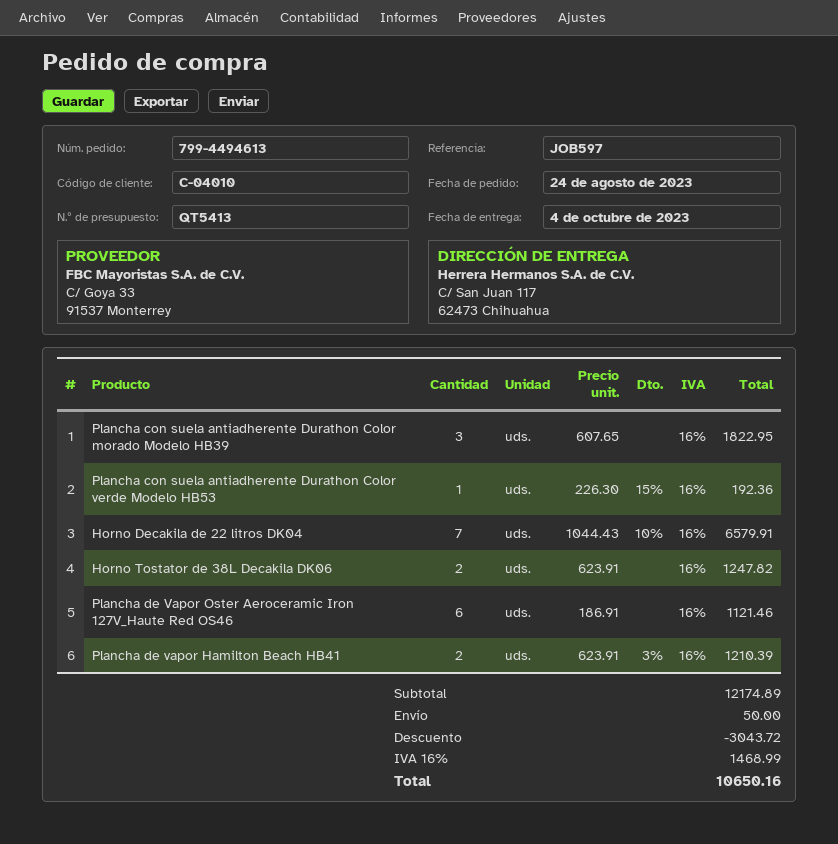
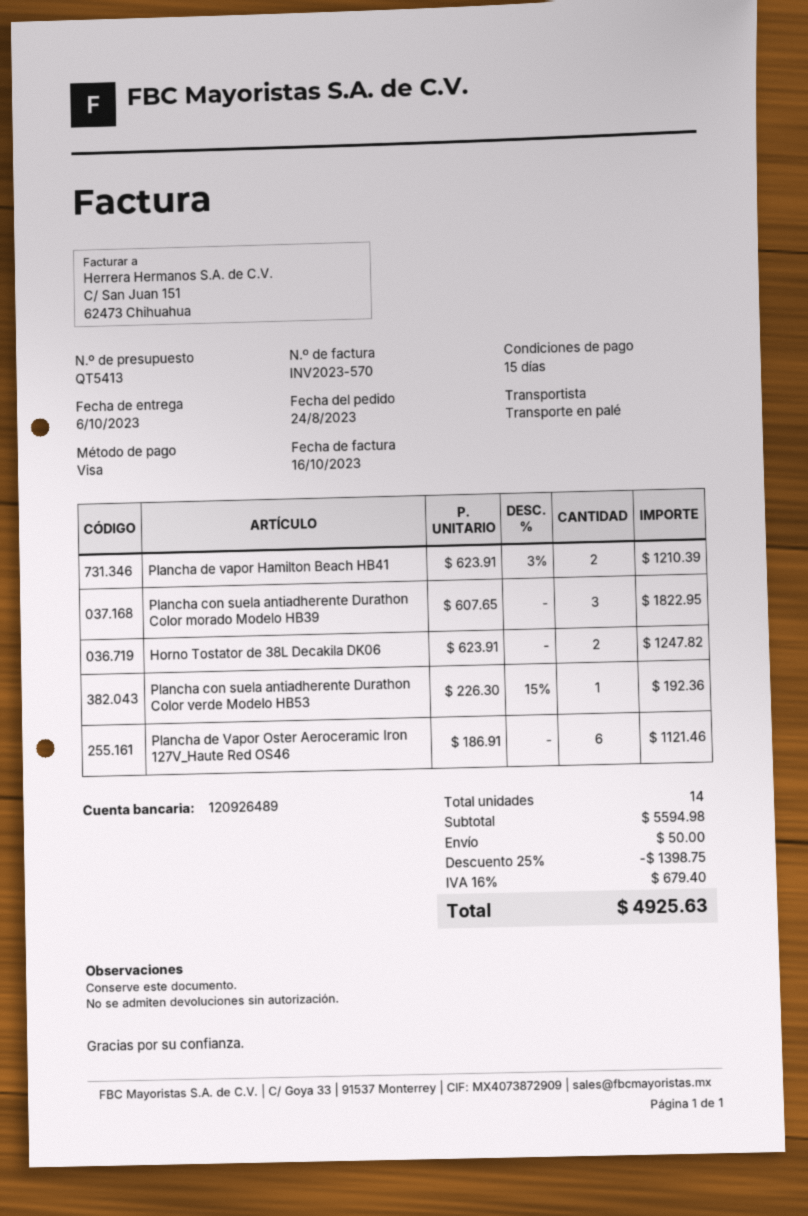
delivery date: 2023-10-04 -> 2023-10-06
Horno Decakila de 22 litros DK04: 7 x 1044.43 - 10% = 6579.91 -> none
subtotal: 12174.89 -> 5594.98
discount: 3043.72 -> 1398.75
tax: 16% = 1468.99 -> 16% = 679.40
total: 10650.16 -> 4925.63

